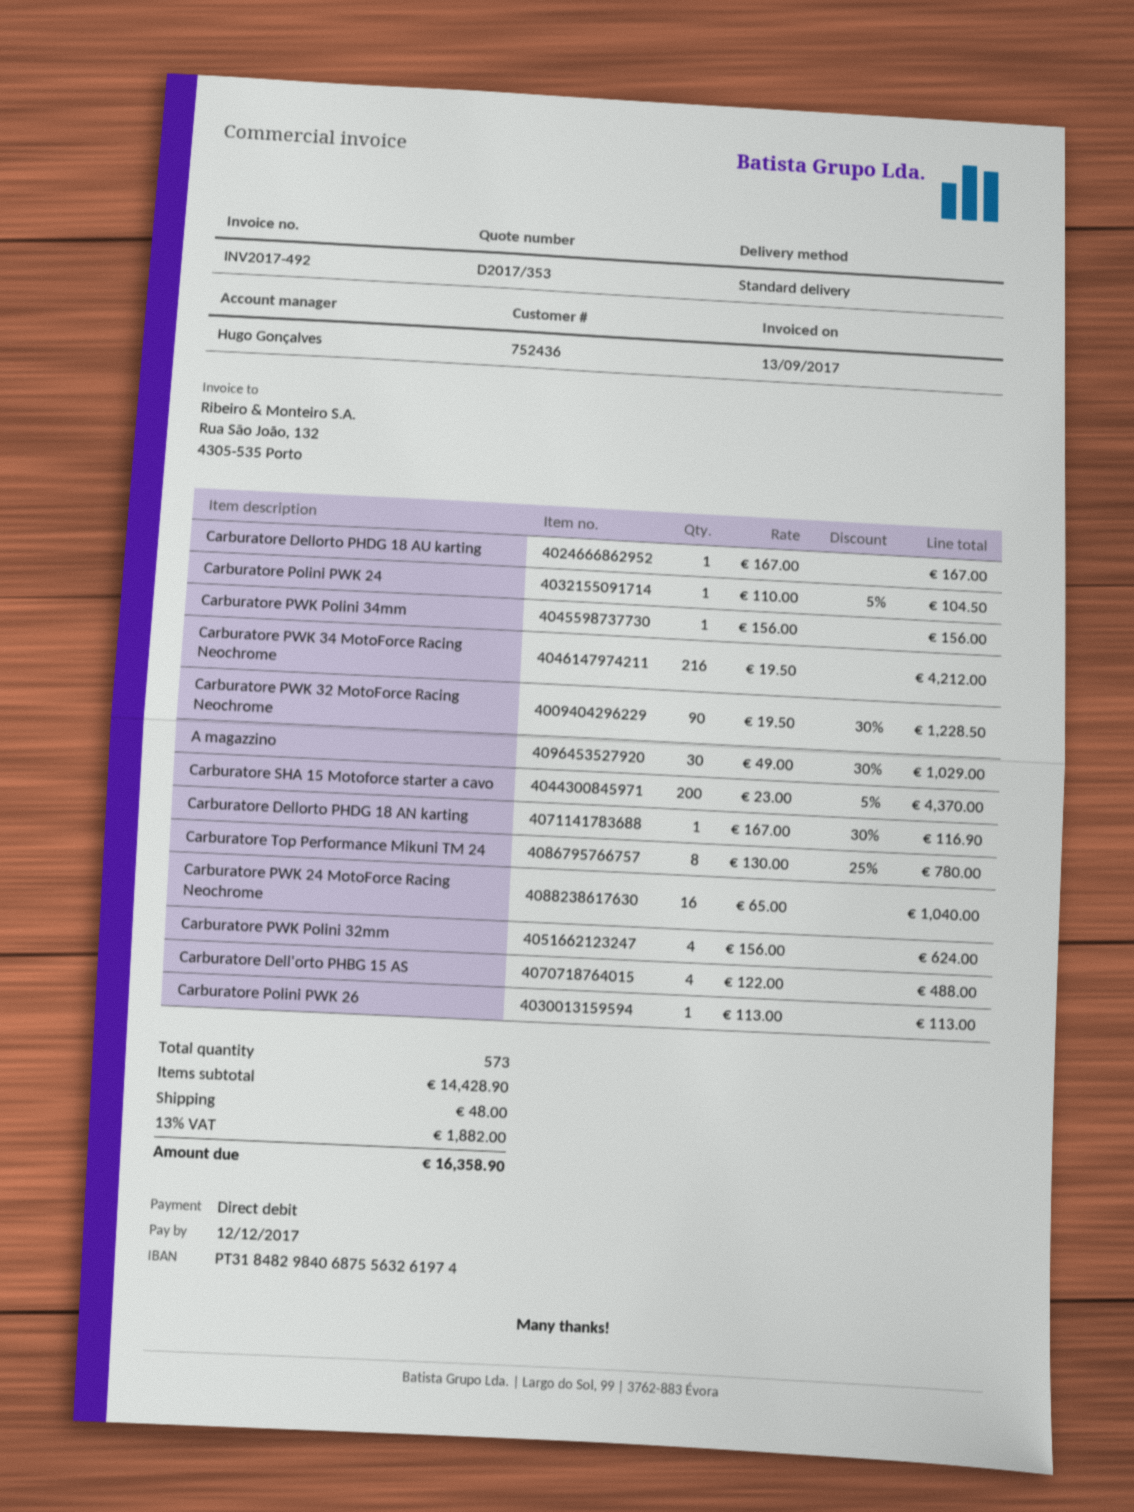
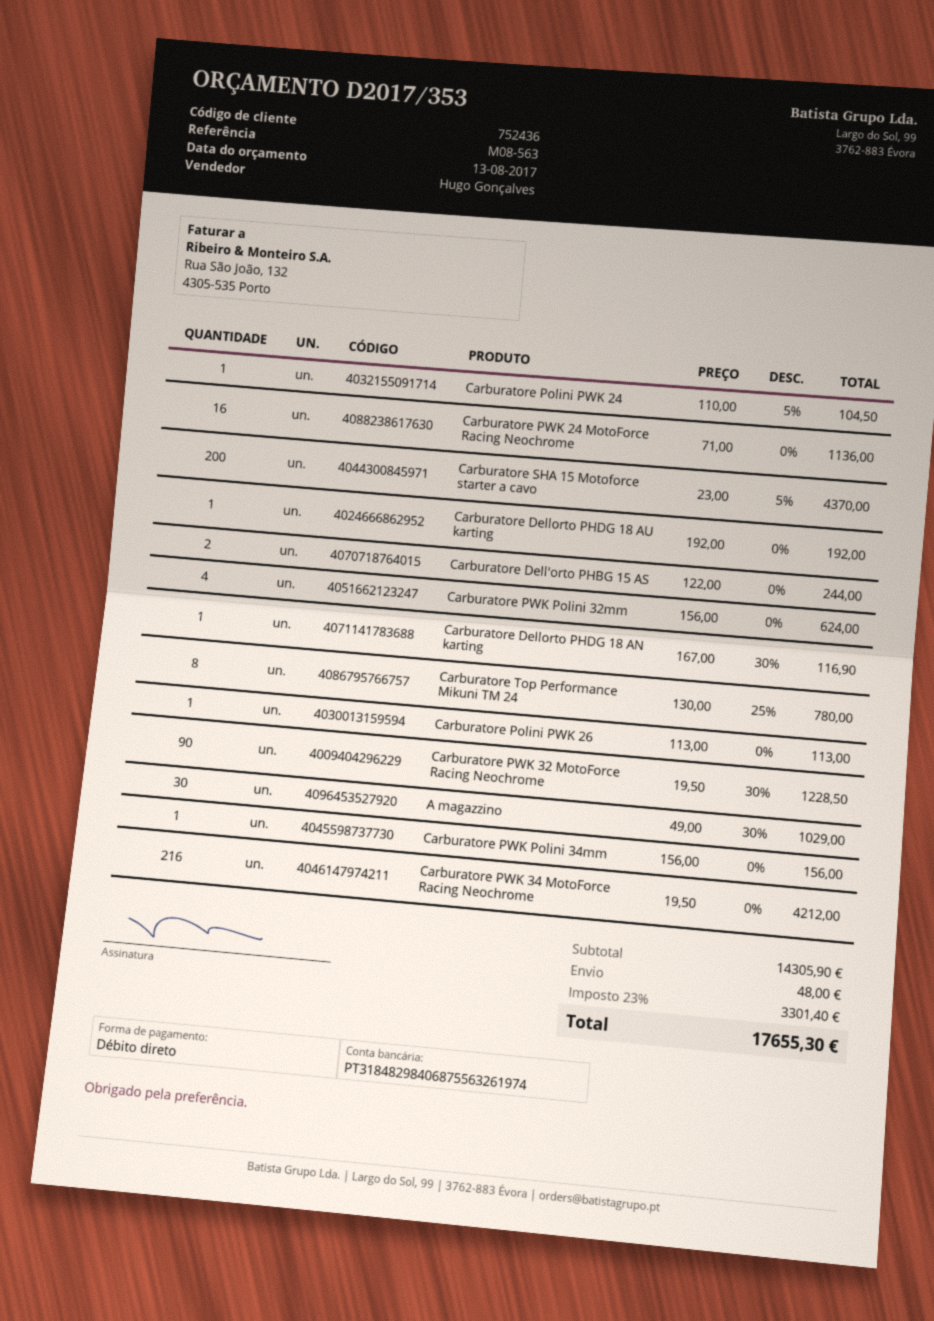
Carburatore Dellorto PHDG 18 AU karting: 1 x 167.00 = 167.00 -> 1 x 192.00 = 192.00
Carburatore PWK 24 MotoForce Racing Neochrome: 16 x 65.00 = 1040.00 -> 16 x 71.00 = 1136.00
Carburatore Dell'orto PHBG 15 AS: 4 x 122.00 = 488.00 -> 2 x 122.00 = 244.00
subtotal: 14428.90 -> 14305.90
tax: 13% = 1882.00 -> 23% = 3301.40
total: 16358.90 -> 17655.30

